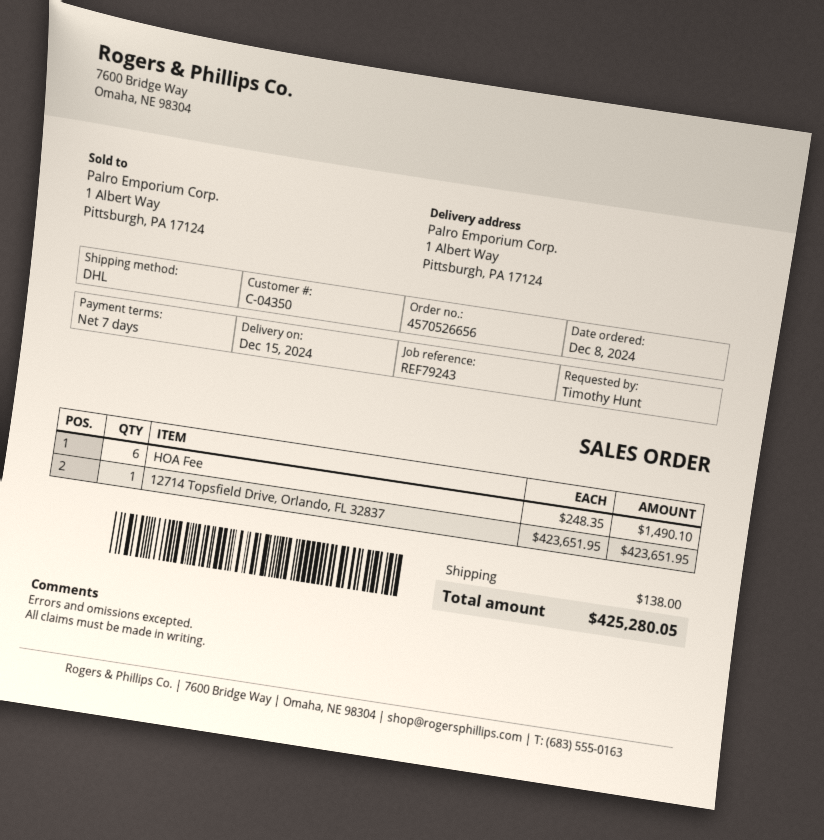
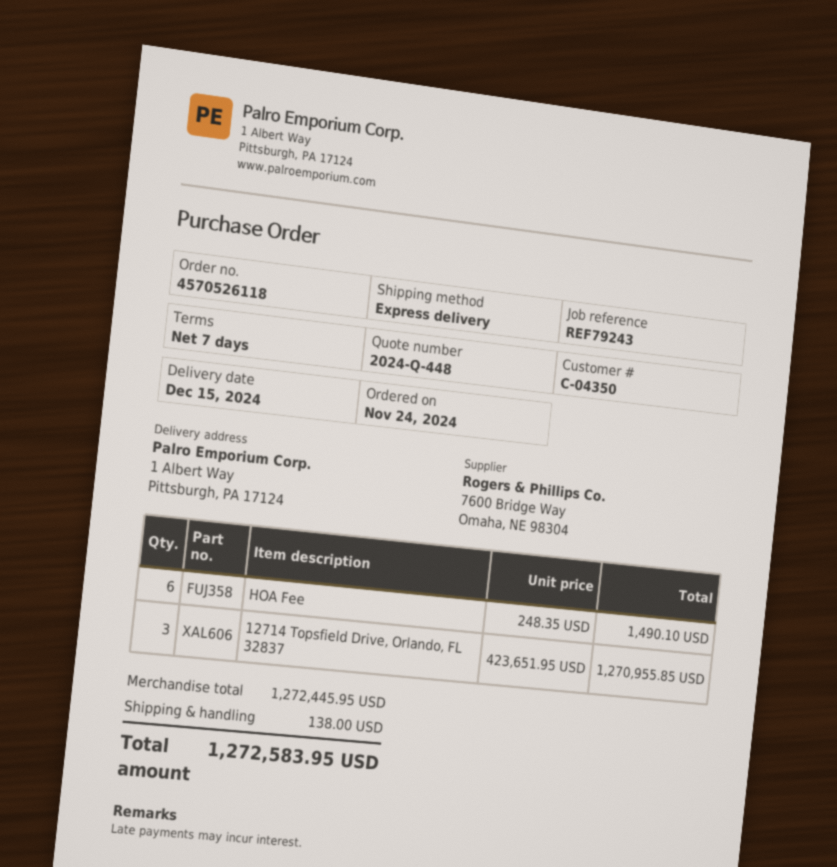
order number: 4570526656 -> 4570526118
order date: 2024-12-08 -> 2024-11-24
shipping method: DHL -> express
12714 Topsfield Drive, Orlando, FL 32837: 1 x 423651.95 = 423651.95 -> 3 x 423651.95 = 1270955.85
total: 425280.05 -> 1272583.95

